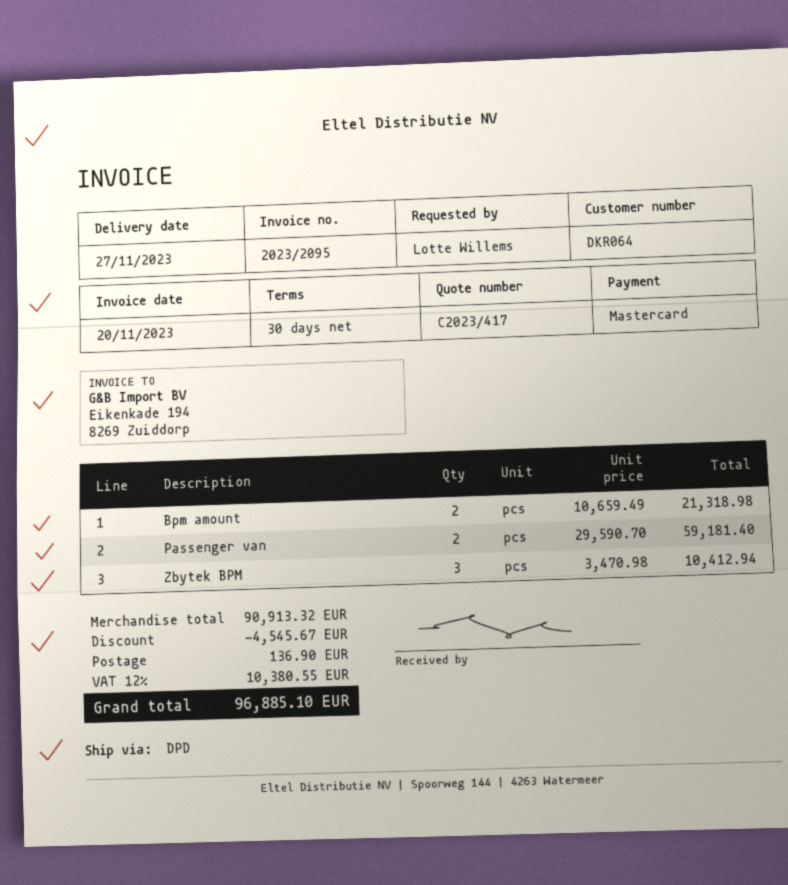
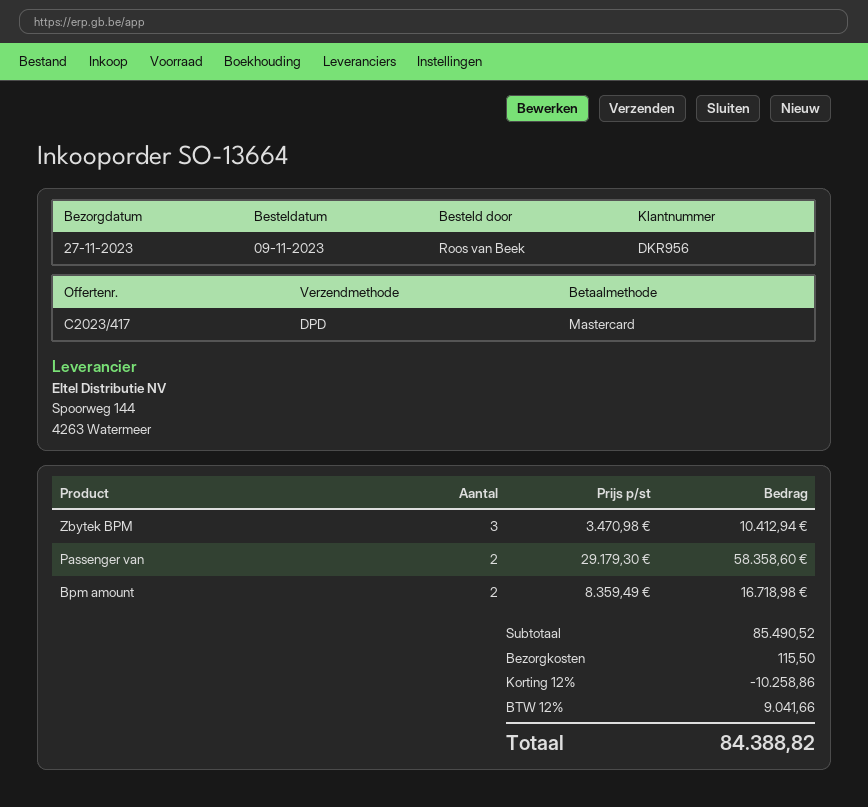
customer number: DKR064 -> DKR956
ordered by: Lotte Willems -> Roos van Beek
Bpm amount: 2 x 10659.49 = 21318.98 -> 2 x 8359.49 = 16718.98
Passenger van: 2 x 29590.70 = 59181.40 -> 2 x 29179.30 = 58358.60
subtotal: 90913.32 -> 85490.52
discount: 4545.67 -> 10258.86
shipping: 136.90 -> 115.50
tax: 12% = 10380.55 -> 12% = 9041.66
total: 96885.10 -> 84388.82

